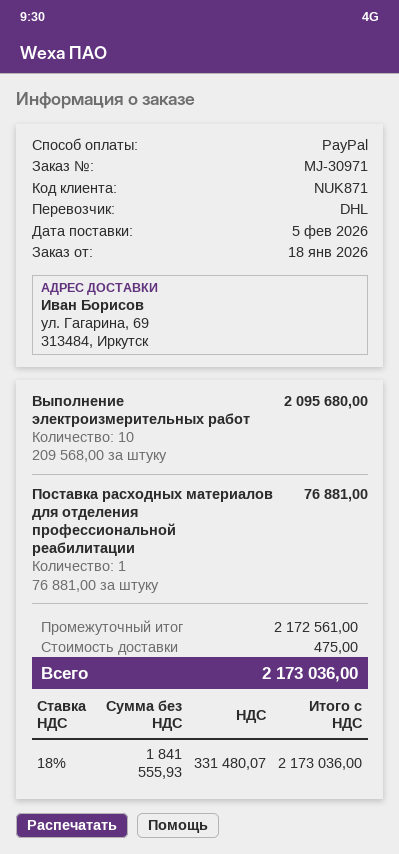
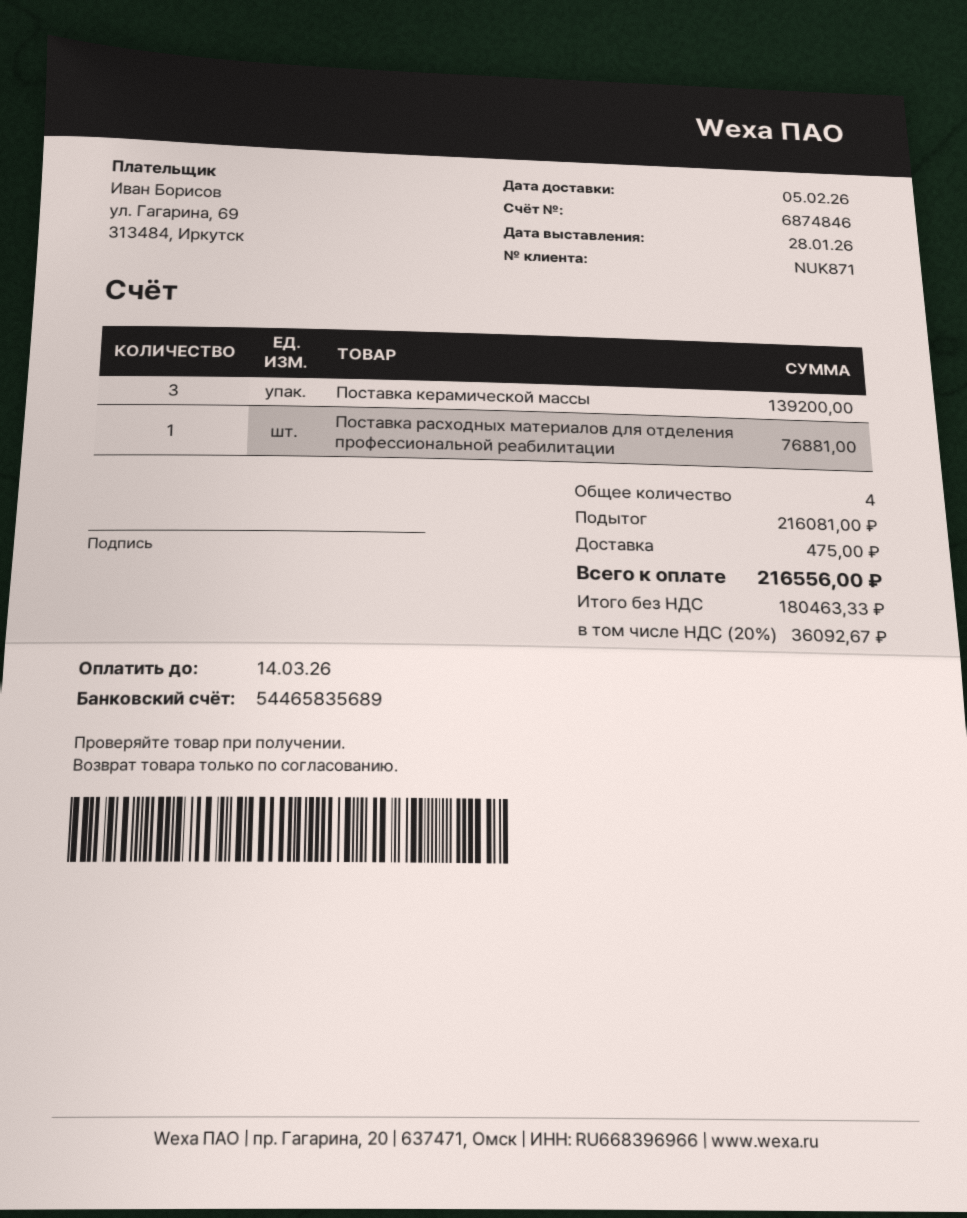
Выполнение электроизмерительных работ: 10 for 2095680.00 -> none
Поставка керамической массы: none -> 3 for 139200.00
subtotal: 2172561.00 -> 216081.00
net: 1841555.93 -> 180463.33
tax: 18% = 331480.07 -> 20% = 36092.67
total: 2173036.00 -> 216556.00

